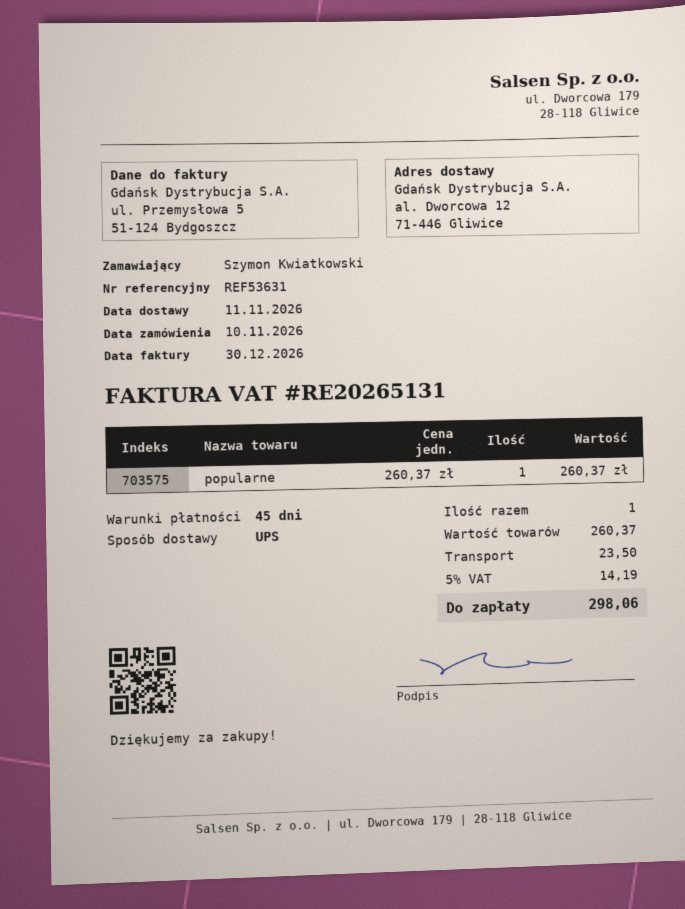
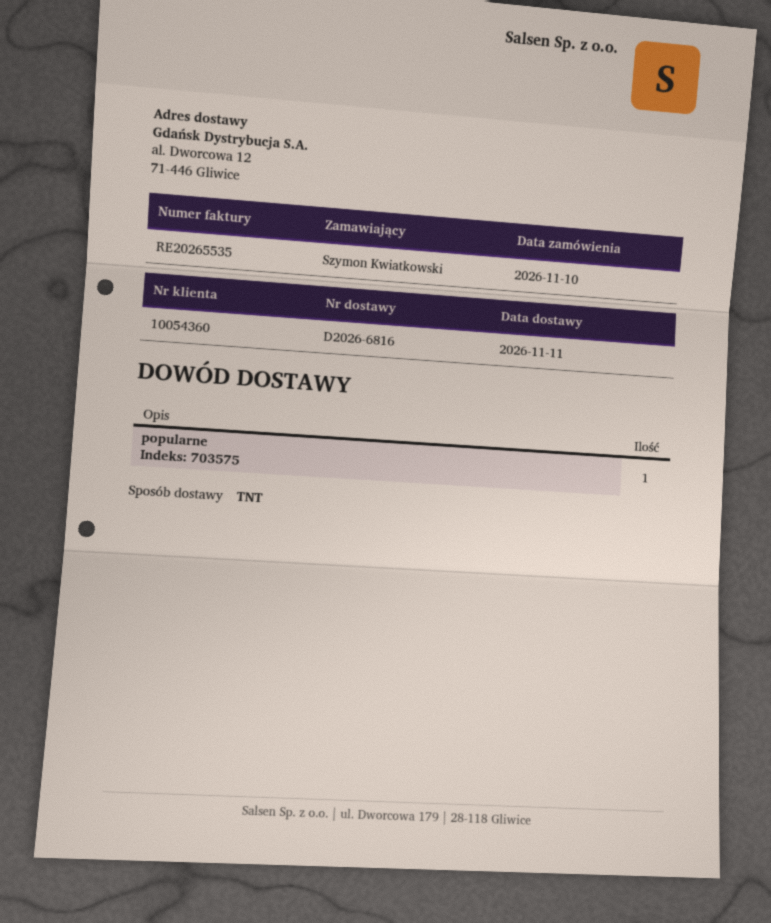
invoice number: RE20265131 -> RE20265535
shipping method: UPS -> TNT

